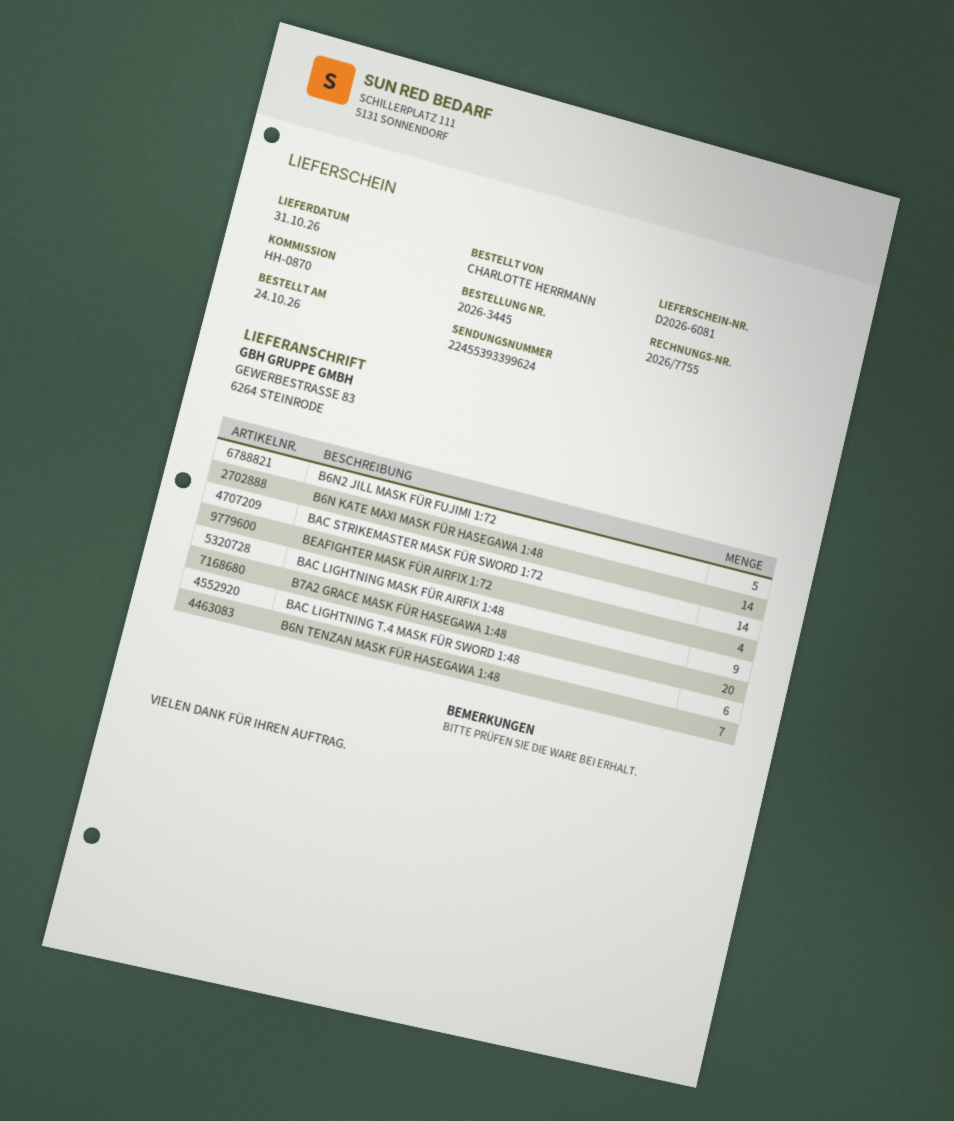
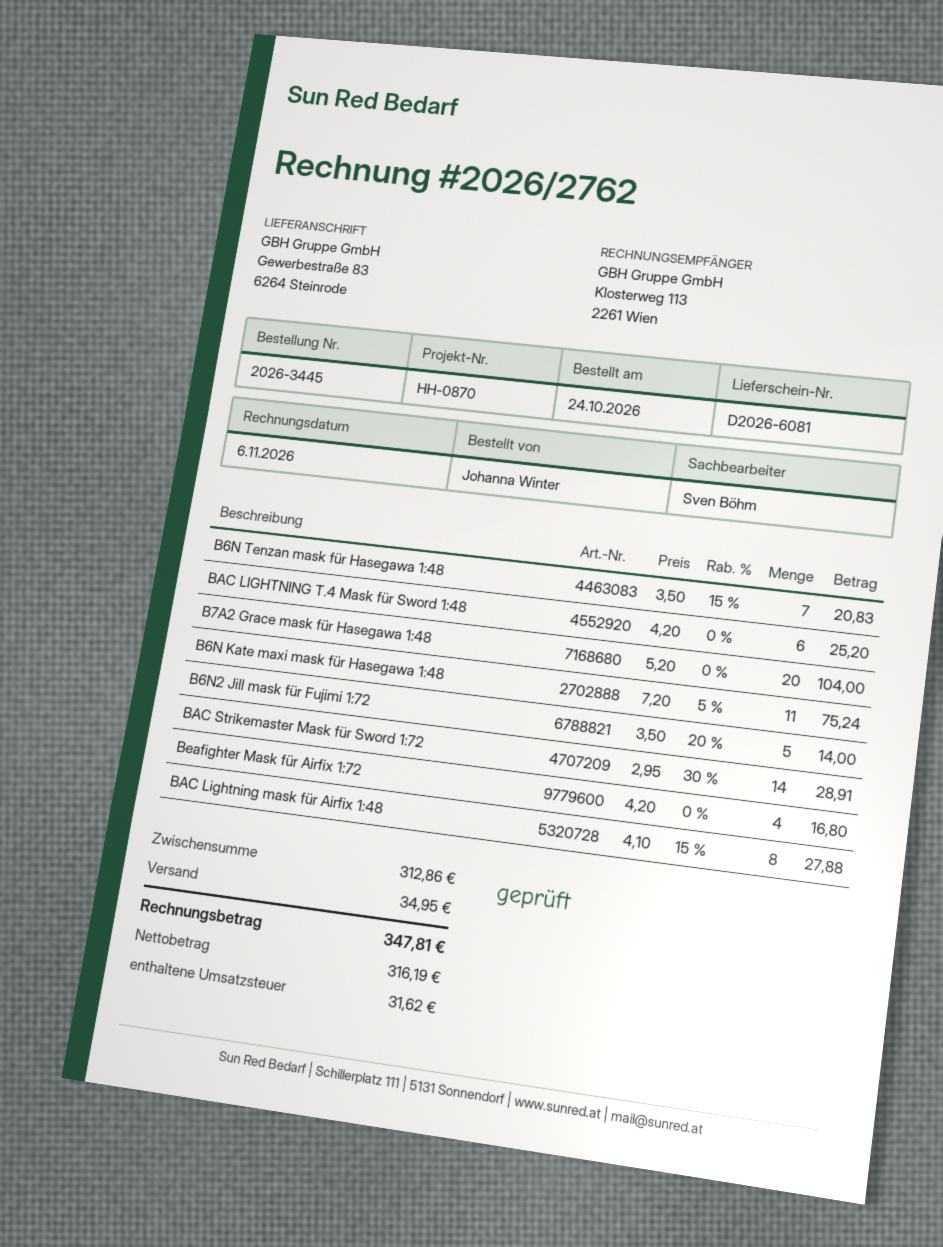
invoice number: 2026/7755 -> 2026/2762
ordered by: CHARLOTTE HERRMANN -> Johanna Winter
B6N KATE MAXI MASK FÜR HASEGAWA 1:48: 14 -> 11
BAC LIGHTNING MASK FÜR AIRFIX 1:48: 9 -> 8

